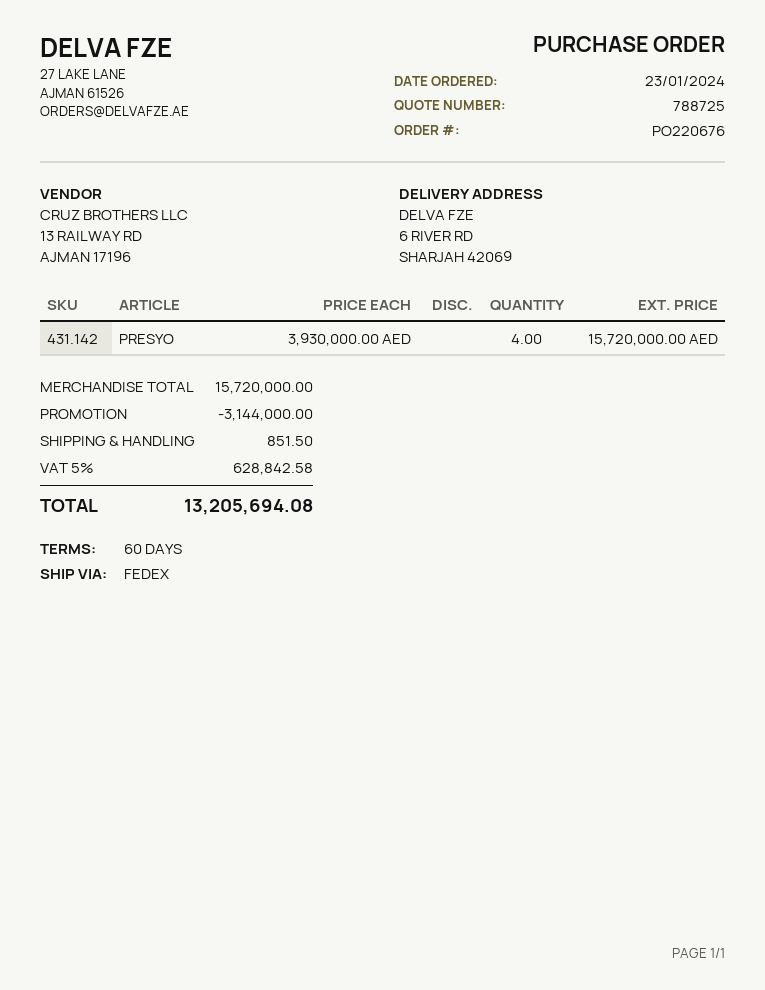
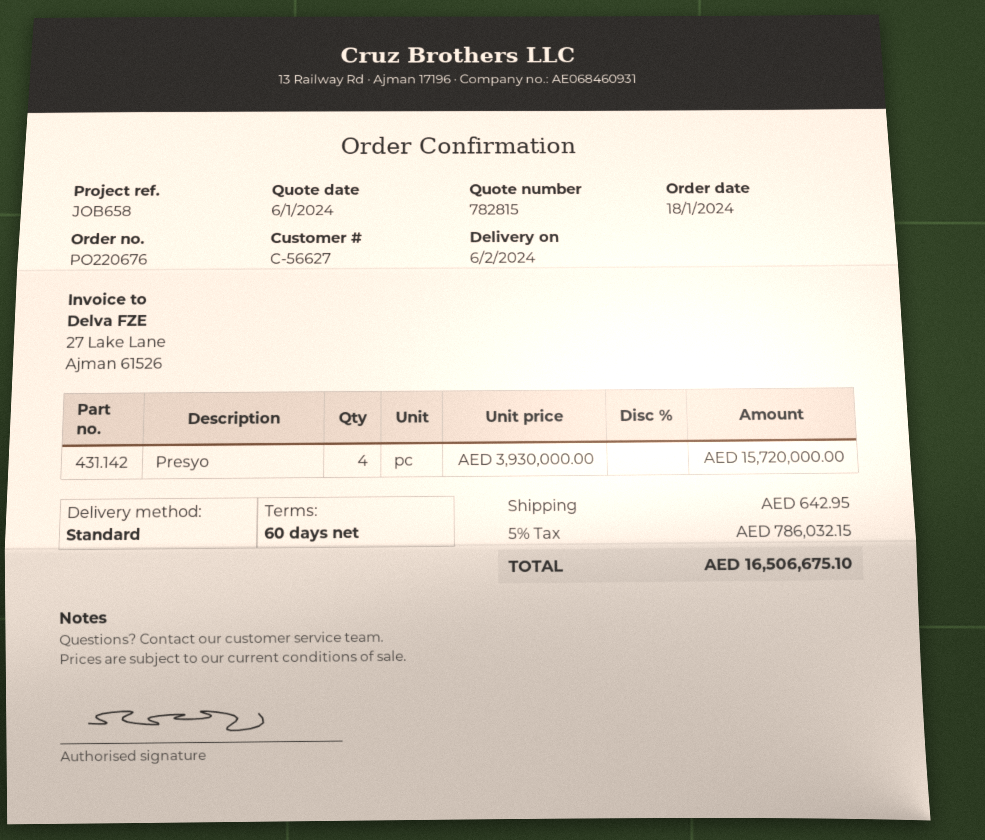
quote number: 788725 -> 782815
order date: 2024-01-23 -> 2024-01-18
shipping method: FedEx -> standard
discount: 3144000.00 -> none
shipping: 851.50 -> 642.95
tax: 5% = 628842.58 -> 5% = 786032.15
total: 13205694.08 -> 16506675.10

